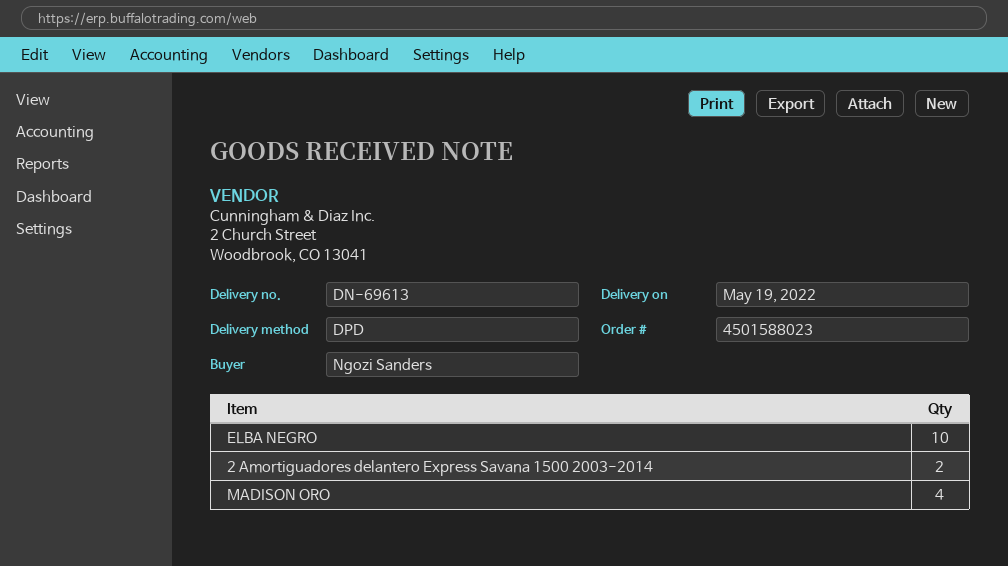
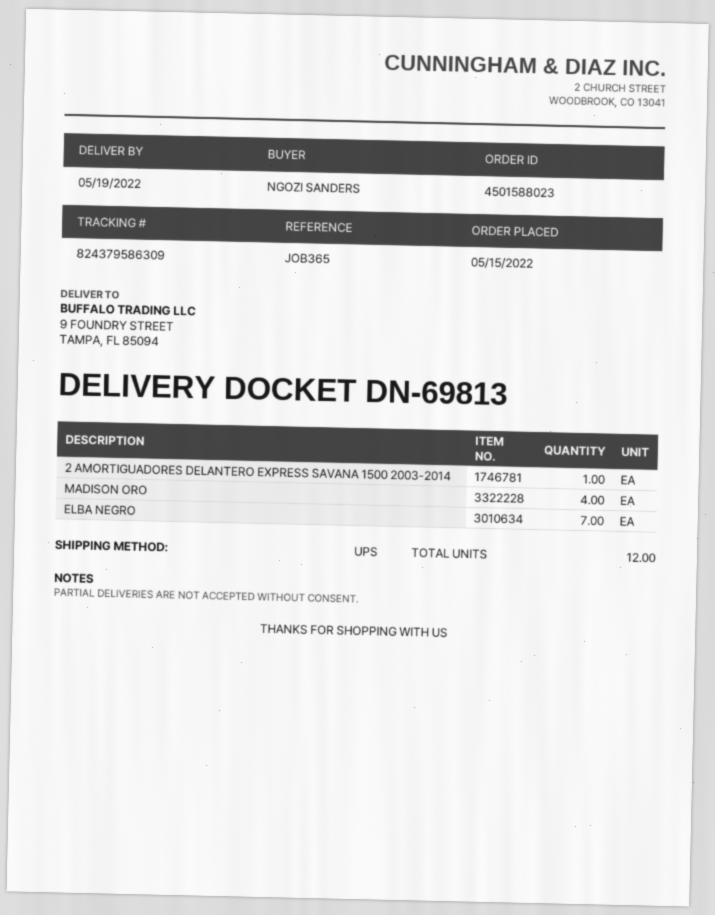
delivery note number: DN-69613 -> DN-69813
shipping method: DPD -> UPS
ELBA NEGRO: 10 -> 7
2 Amortiguadores delantero Express Savana 1500 2003-2014: 2 -> 1

